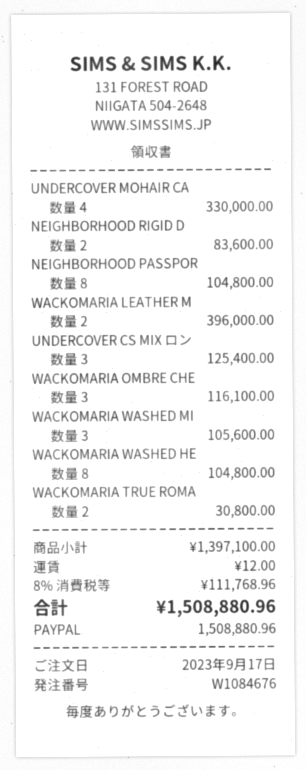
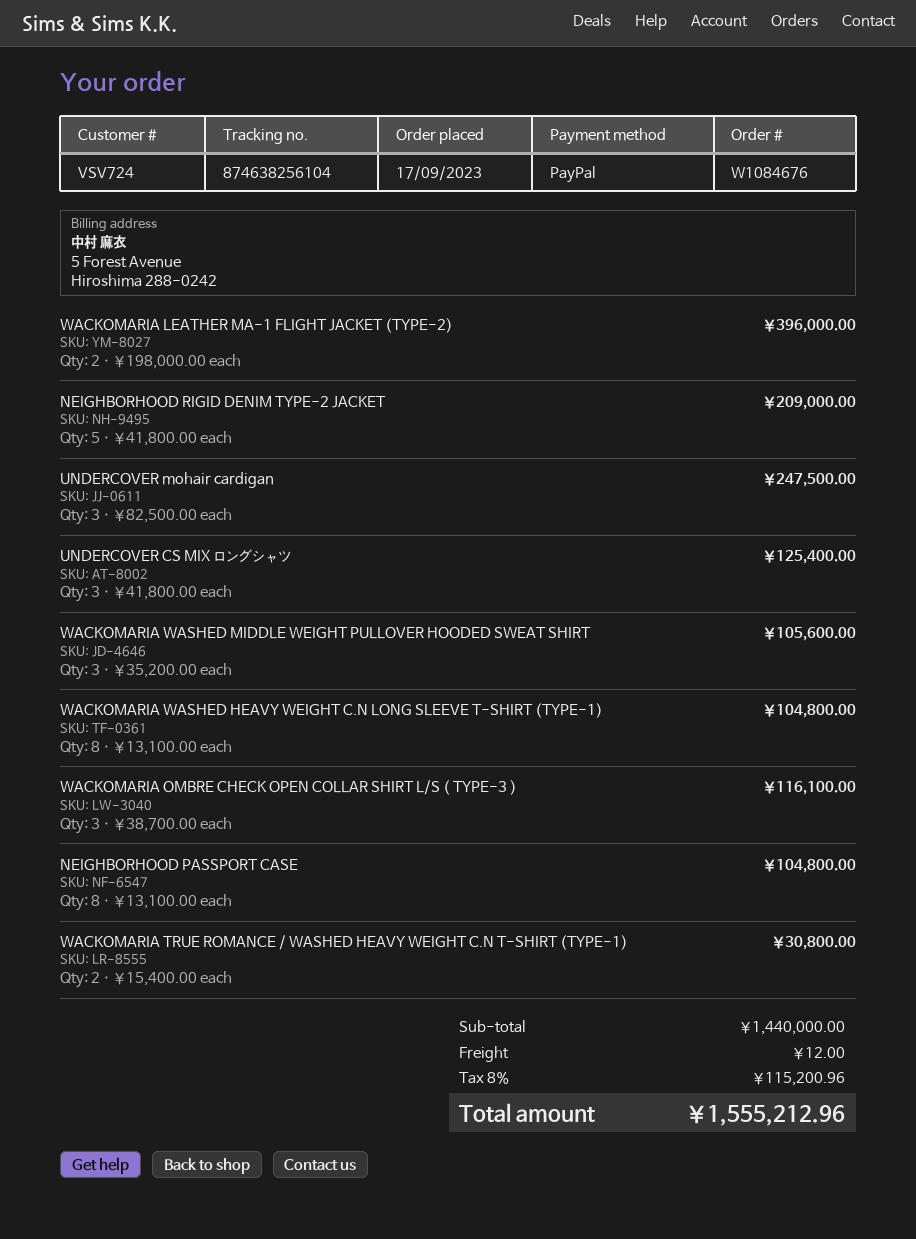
UNDERCOVER MOHAIR CA: 4 for 330000.00 -> 3 for 247500.00
NEIGHBORHOOD RIGID D: 2 for 83600.00 -> 5 for 209000.00
subtotal: 1397100.00 -> 1440000.00
tax: 8% = 111768.96 -> 8% = 115200.96
total: 1508880.96 -> 1555212.96

